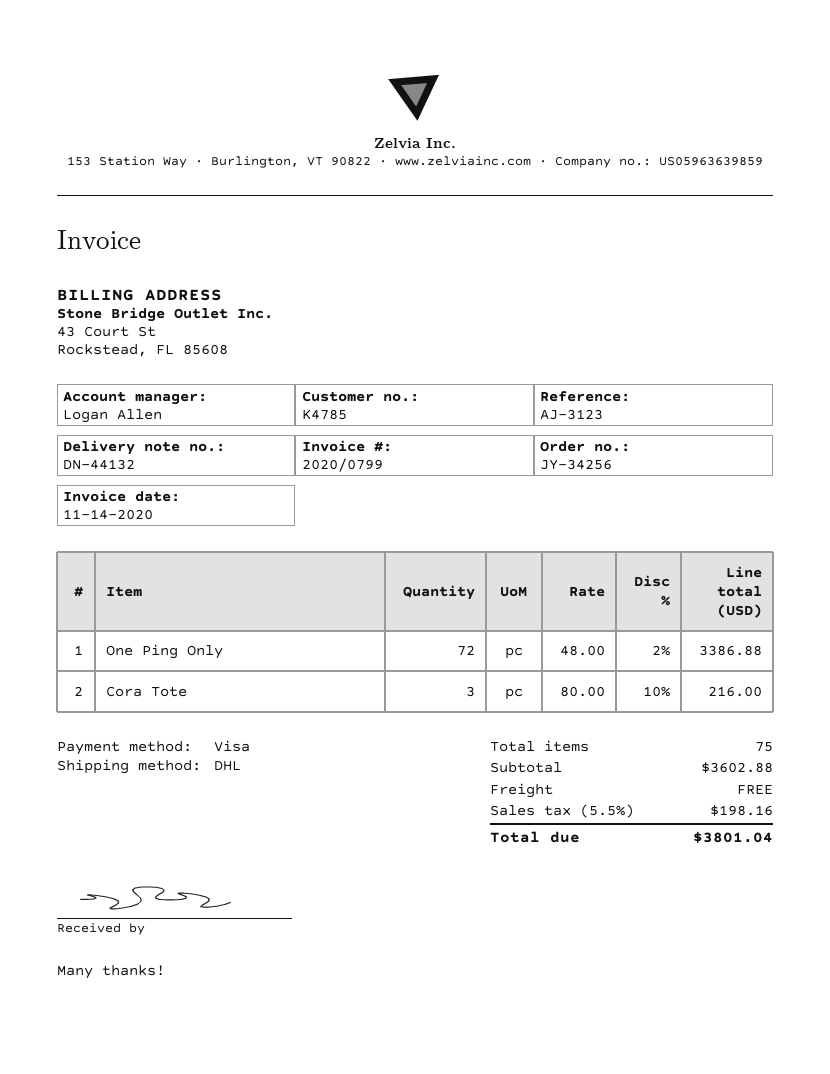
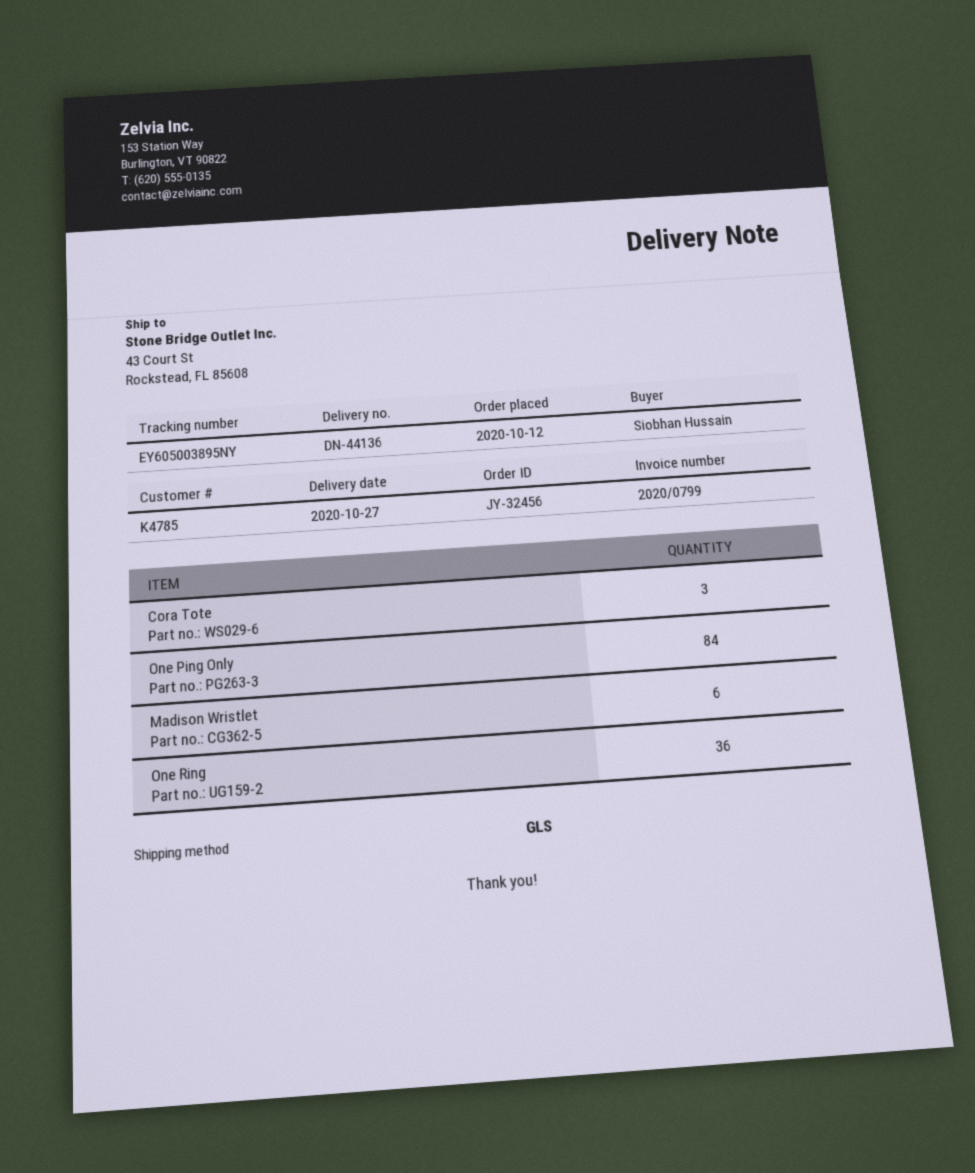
order number: JY-34256 -> JY-32456
delivery note number: DN-44132 -> DN-44136
shipping method: DHL -> GLS
One Ping Only: 72 -> 84
Madison Wristlet: none -> 6
One Ring: none -> 36

